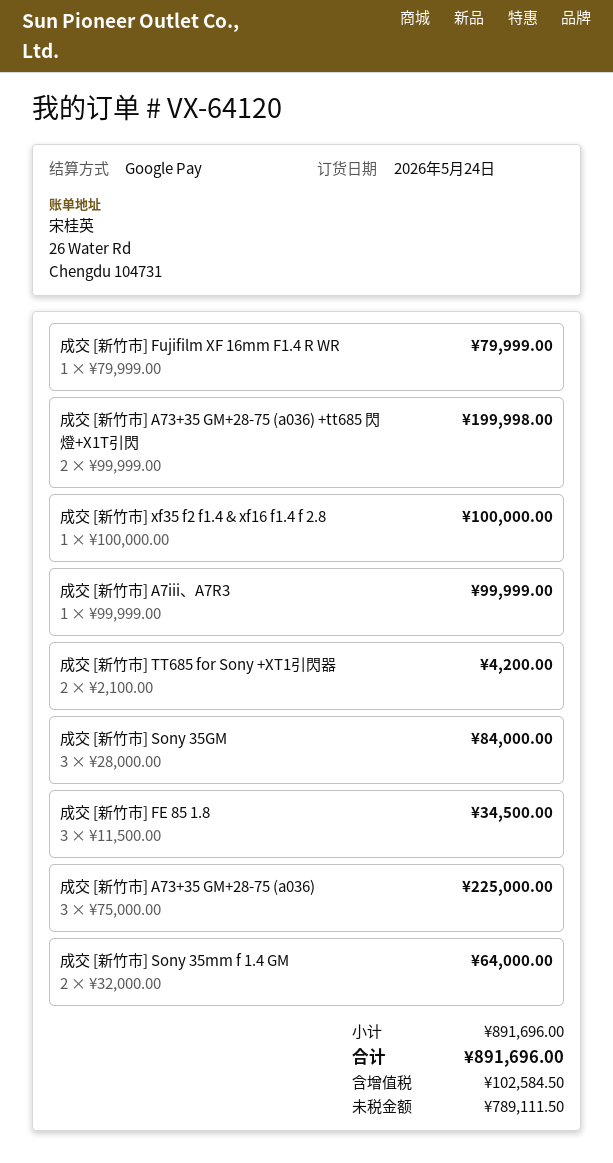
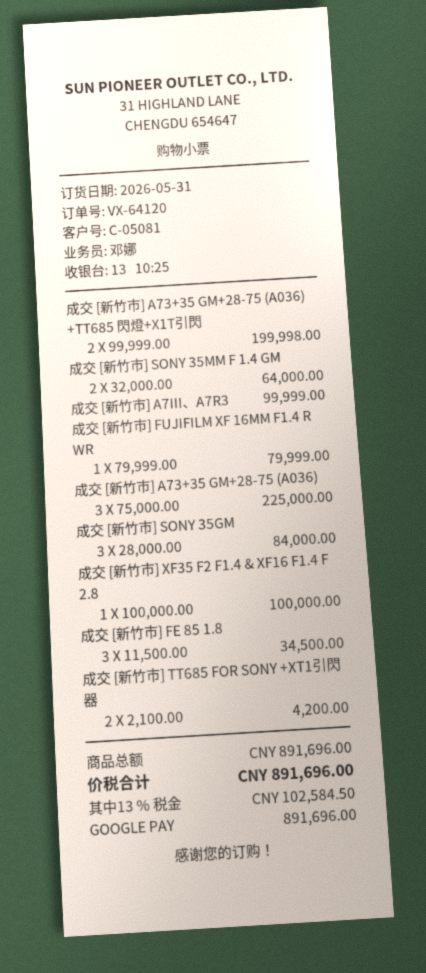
order date: 2026-05-24 -> 2026-05-31

